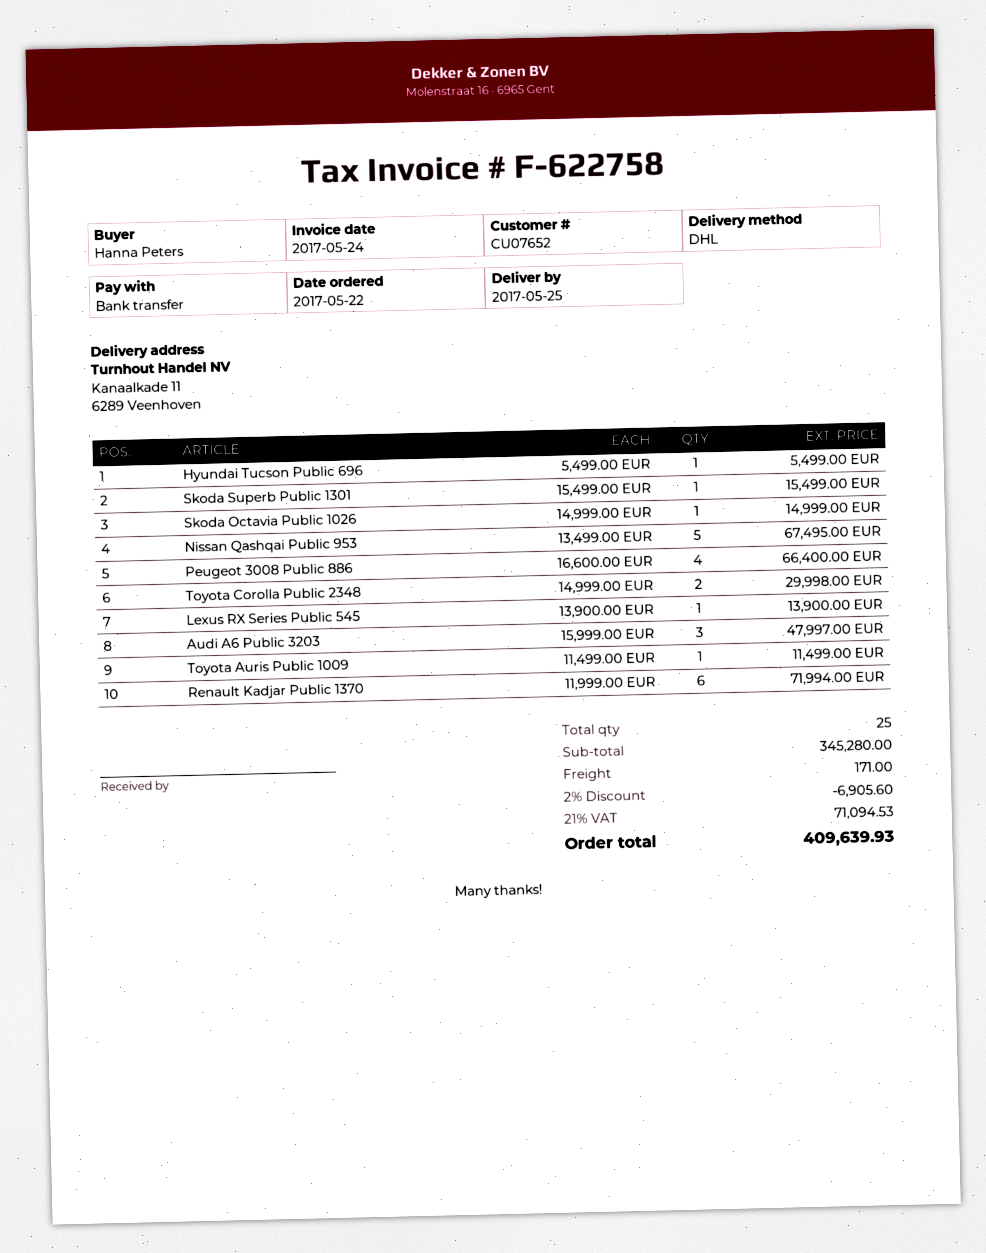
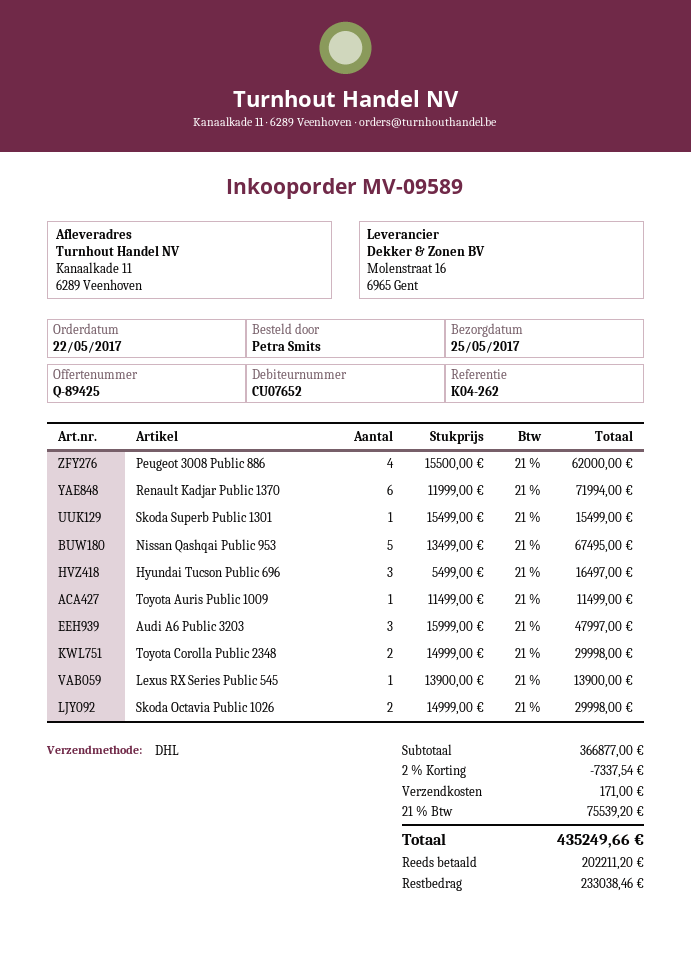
ordered by: Hanna Peters -> Petra Smits
Hyundai Tucson Public 696: 1 x 5499.00 = 5499.00 -> 3 x 5499.00 = 16497.00
Skoda Octavia Public 1026: 1 x 14999.00 = 14999.00 -> 2 x 14999.00 = 29998.00
Peugeot 3008 Public 886: 4 x 16600.00 = 66400.00 -> 4 x 15500.00 = 62000.00
subtotal: 345280.00 -> 366877.00
discount: 2% = 6905.60 -> 2% = 7337.54
tax: 21% = 71094.53 -> 21% = 75539.20
total: 409639.93 -> 435249.66

